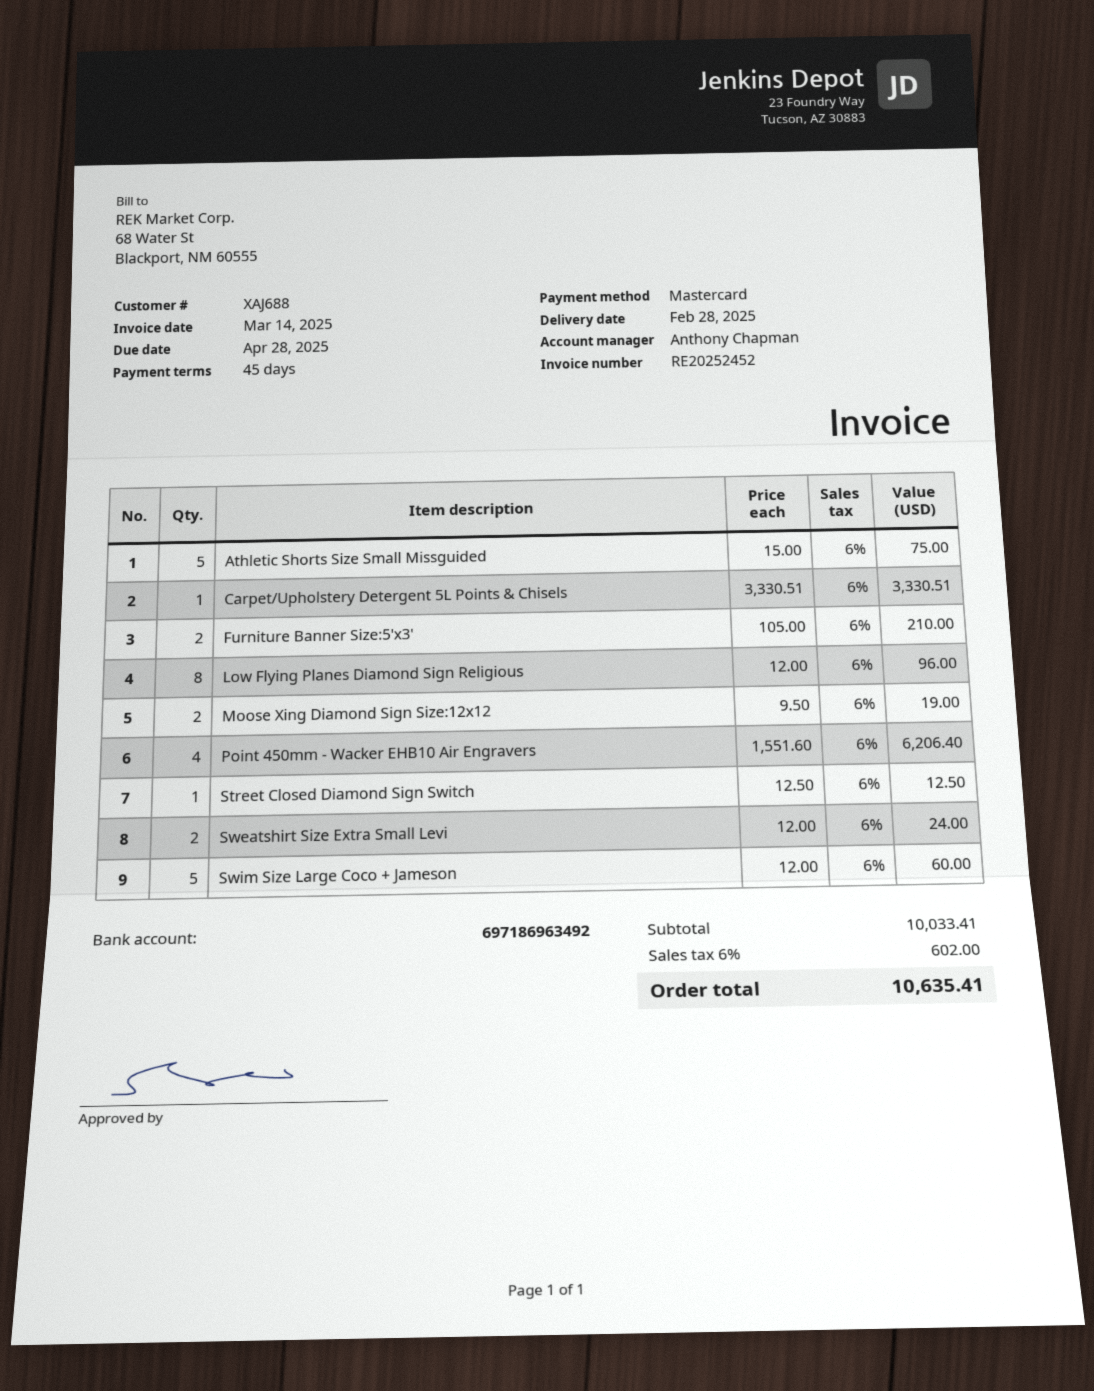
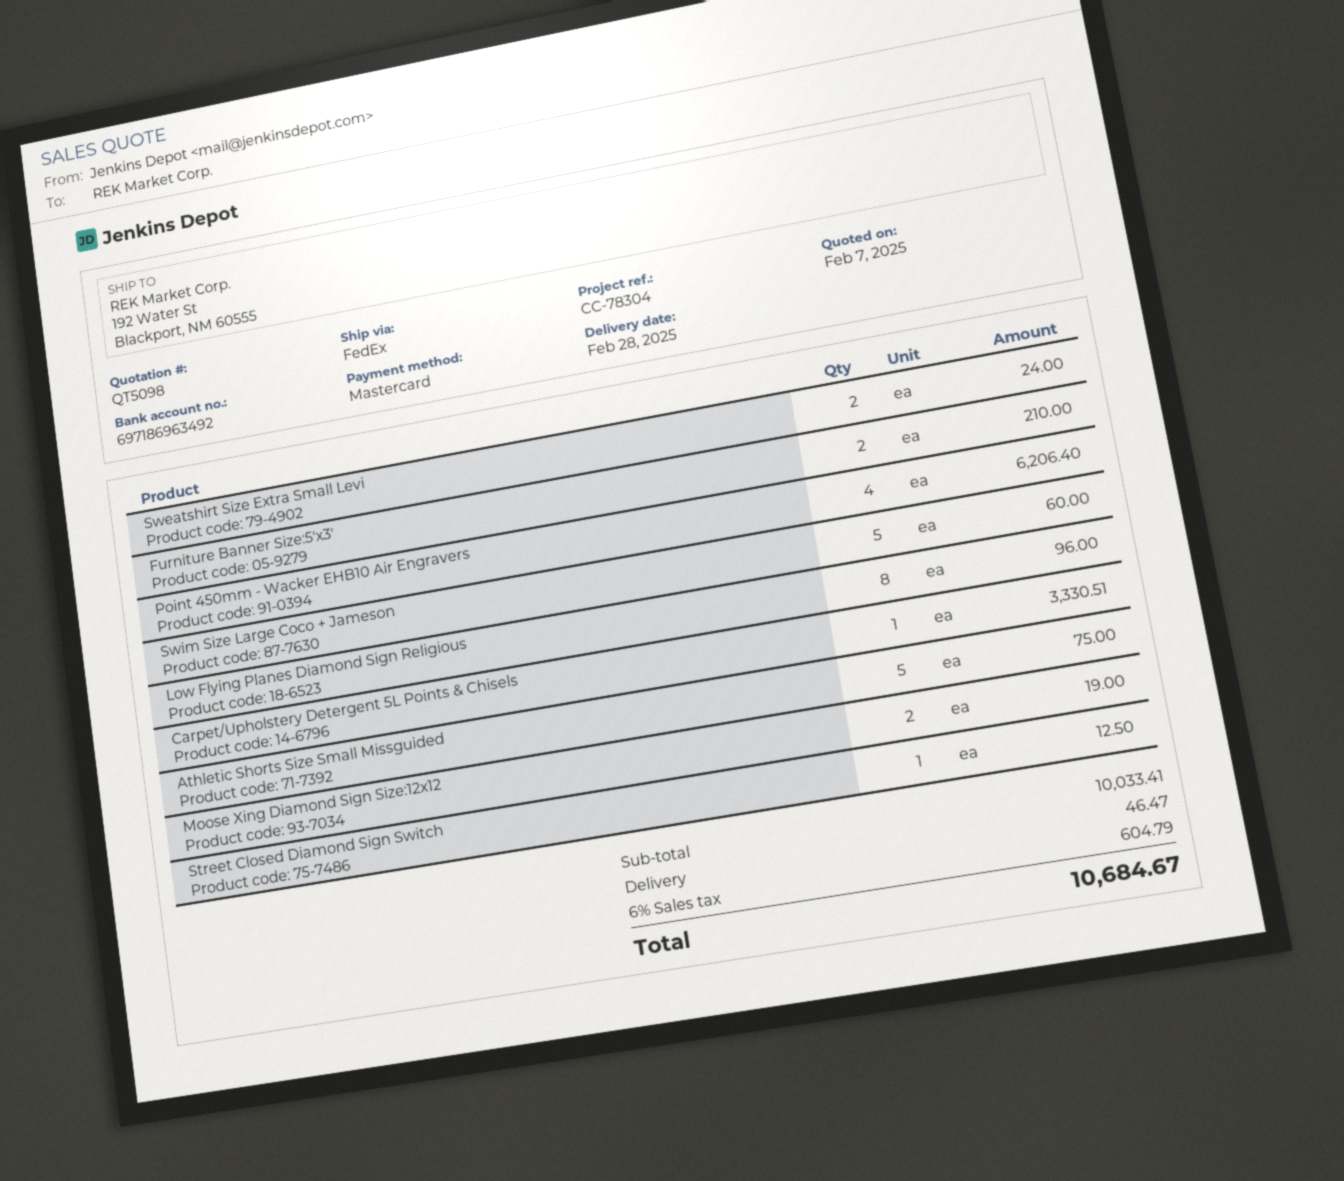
shipping: none -> 46.47
tax: 6% = 602.00 -> 6% = 604.79
total: 10635.41 -> 10684.67

